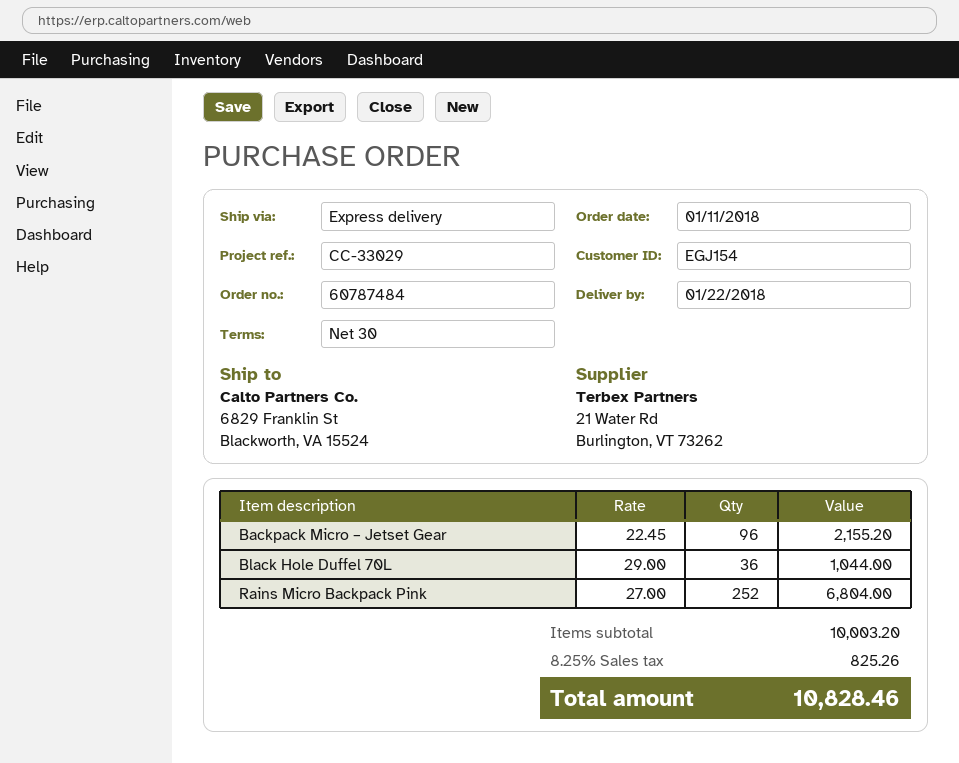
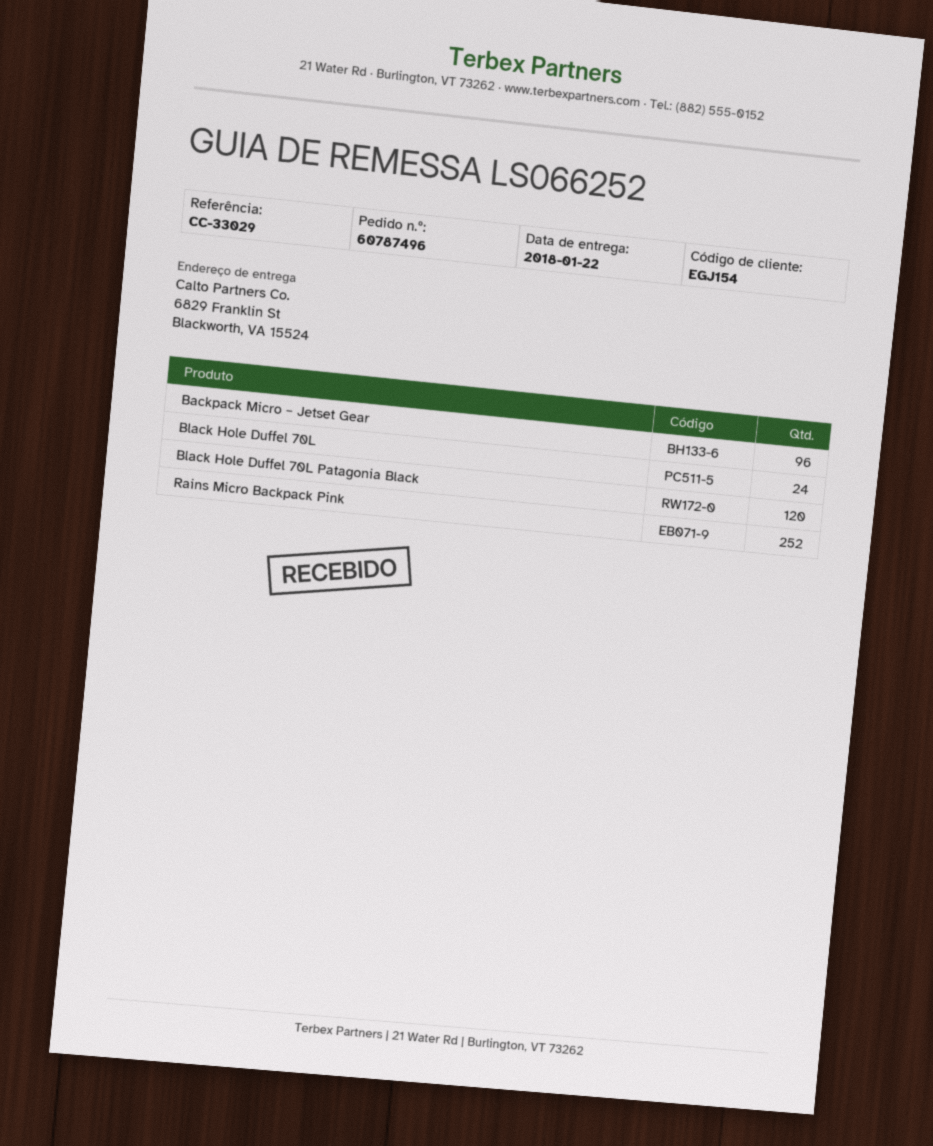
order number: 60787484 -> 60787496
Black Hole Duffel 70L: 36 -> 24
Black Hole Duffel 70L Patagonia Black: none -> 120

